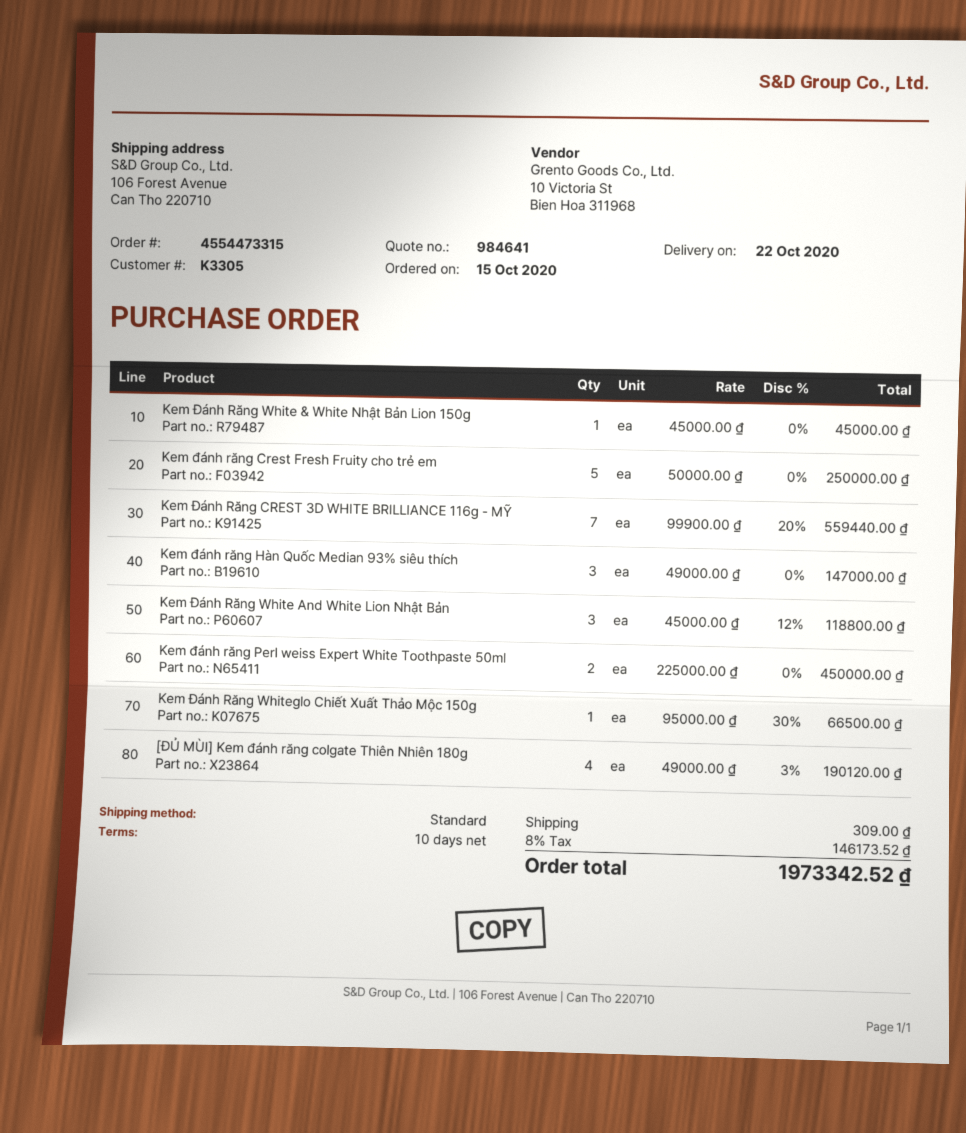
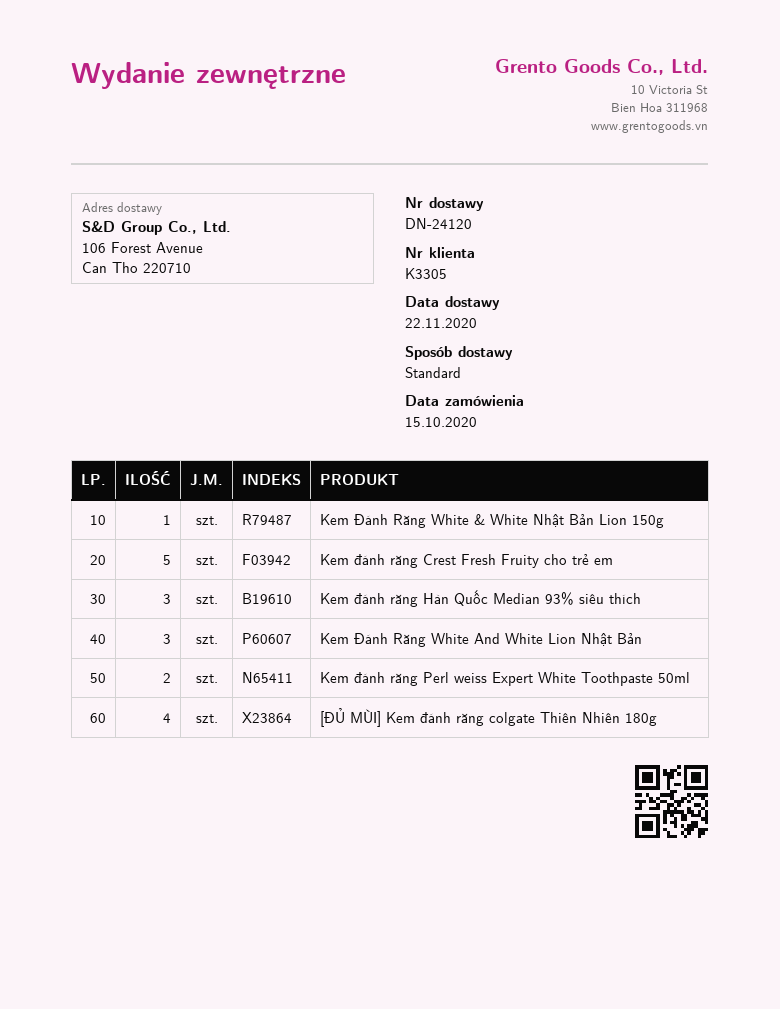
delivery date: 2020-10-22 -> 2020-11-22
Kem Đánh Răng CREST 3D WHITE BRILLIANCE 116g - MỸ: 7 -> none
Kem Đánh Răng Whiteglo Chiết Xuất Thảo Mộc 150g: 1 -> none

